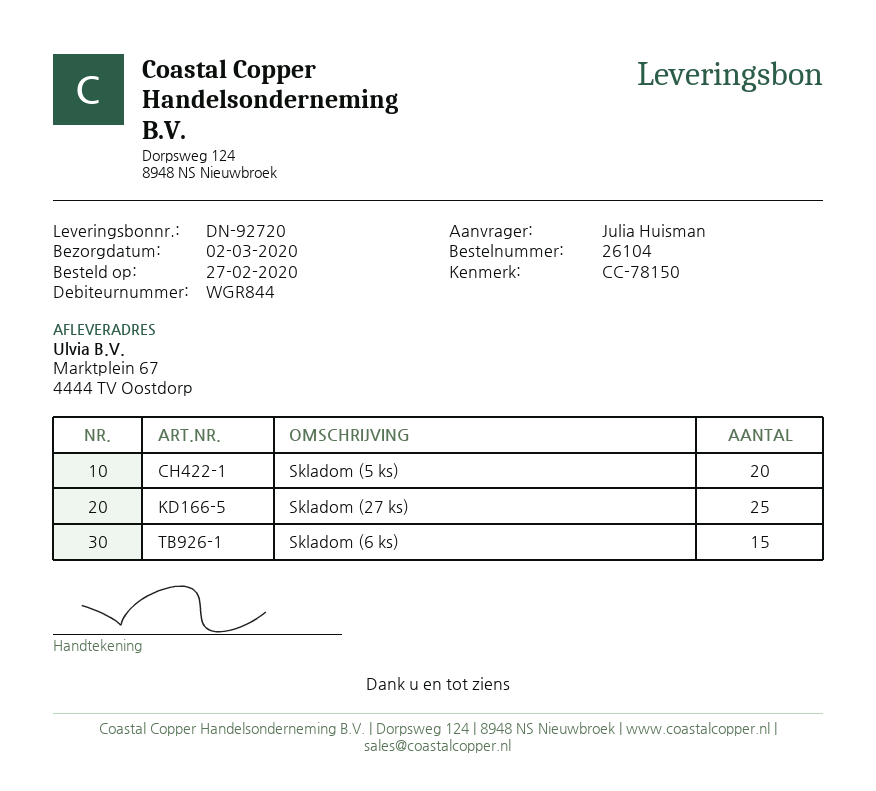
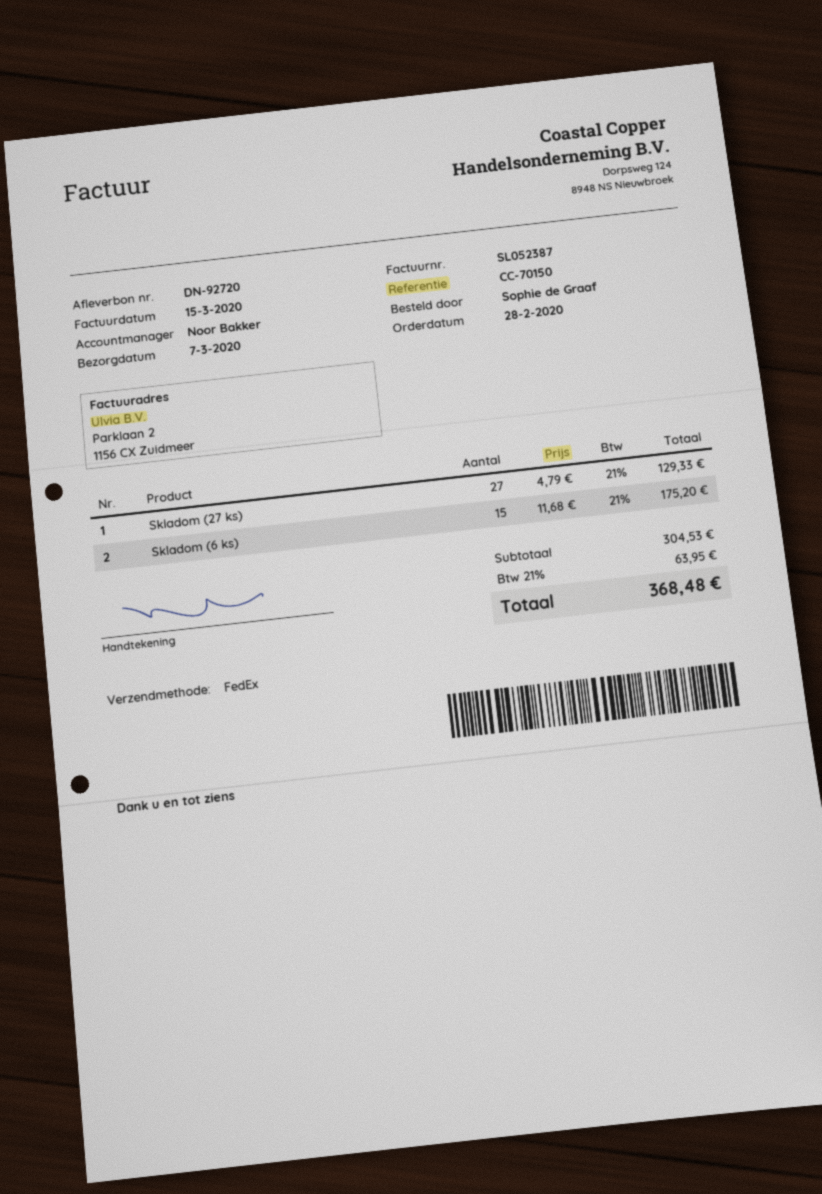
order date: 2020-02-27 -> 2020-02-28
delivery date: 2020-03-02 -> 2020-03-07
reference: CC-78150 -> CC-70150
ordered by: Julia Huisman -> Sophie de Graaf
Skladom (5 ks): 20 -> none
Skladom (27 ks): 25 -> 27

